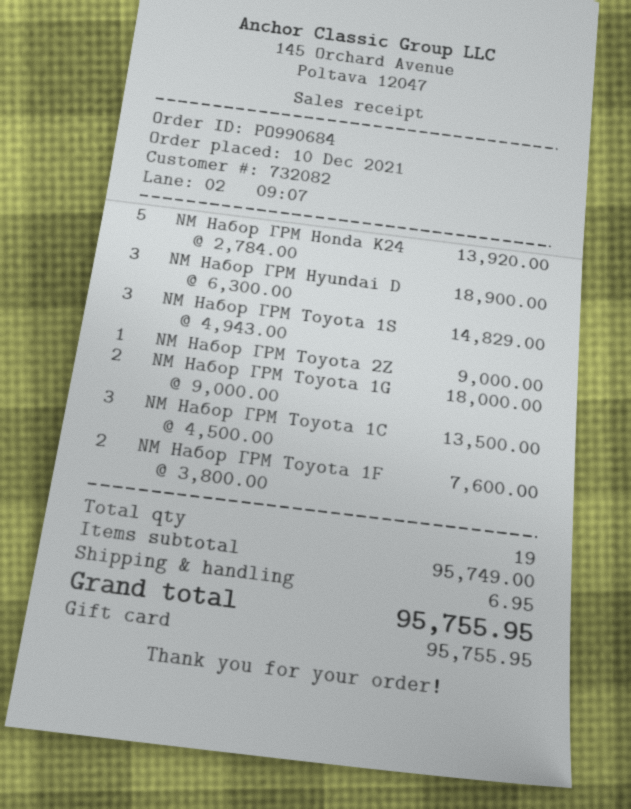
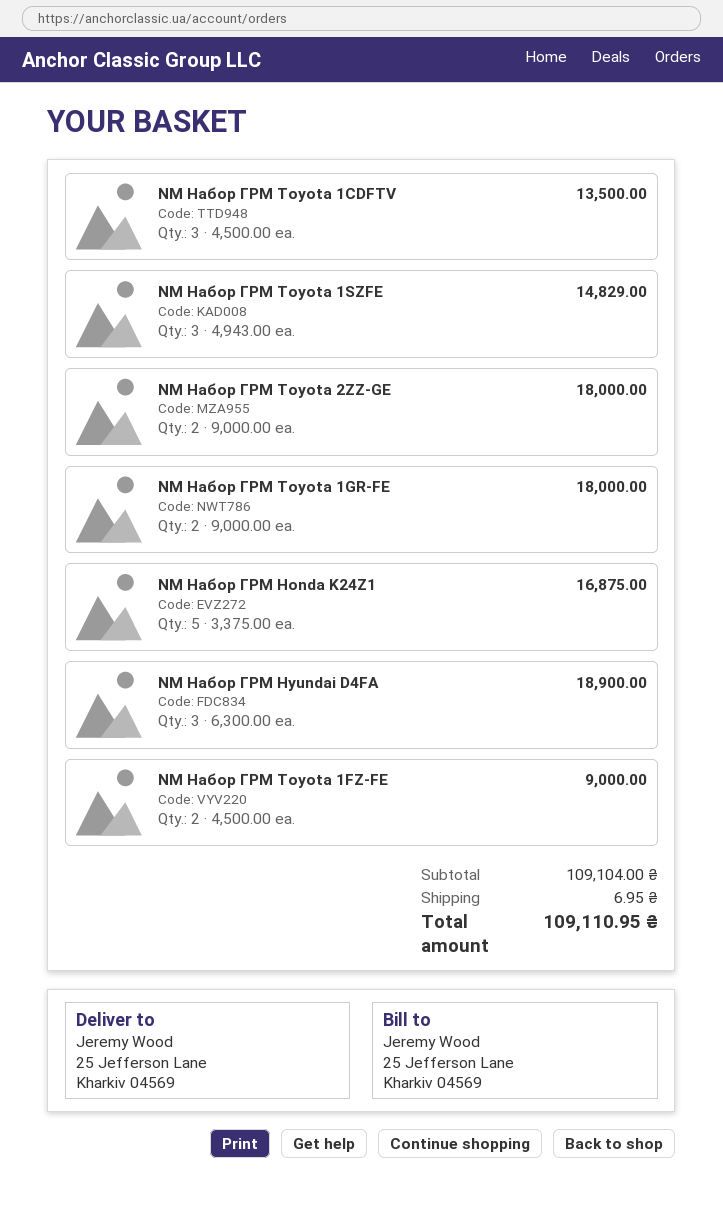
NM Набор ГРМ Honda K24: 5 x 2784.00 = 13920.00 -> 5 x 3375.00 = 16875.00
NM Набор ГРМ Toyota 2Z: 1 x 9000.00 = 9000.00 -> 2 x 9000.00 = 18000.00
NM Набор ГРМ Toyota 1F: 2 x 3800.00 = 7600.00 -> 2 x 4500.00 = 9000.00
subtotal: 95749.00 -> 109104.00
total: 95755.95 -> 109110.95

